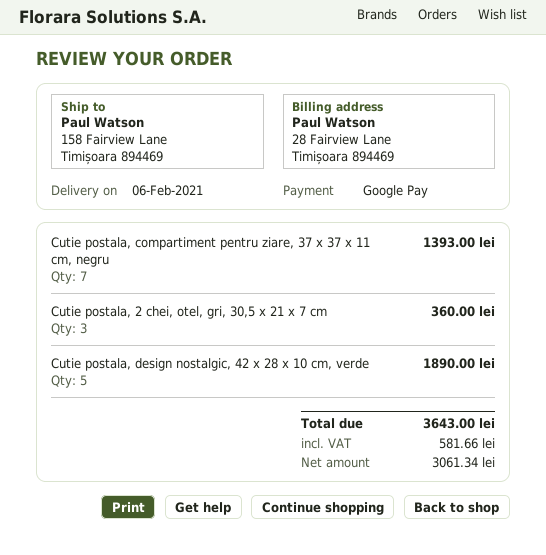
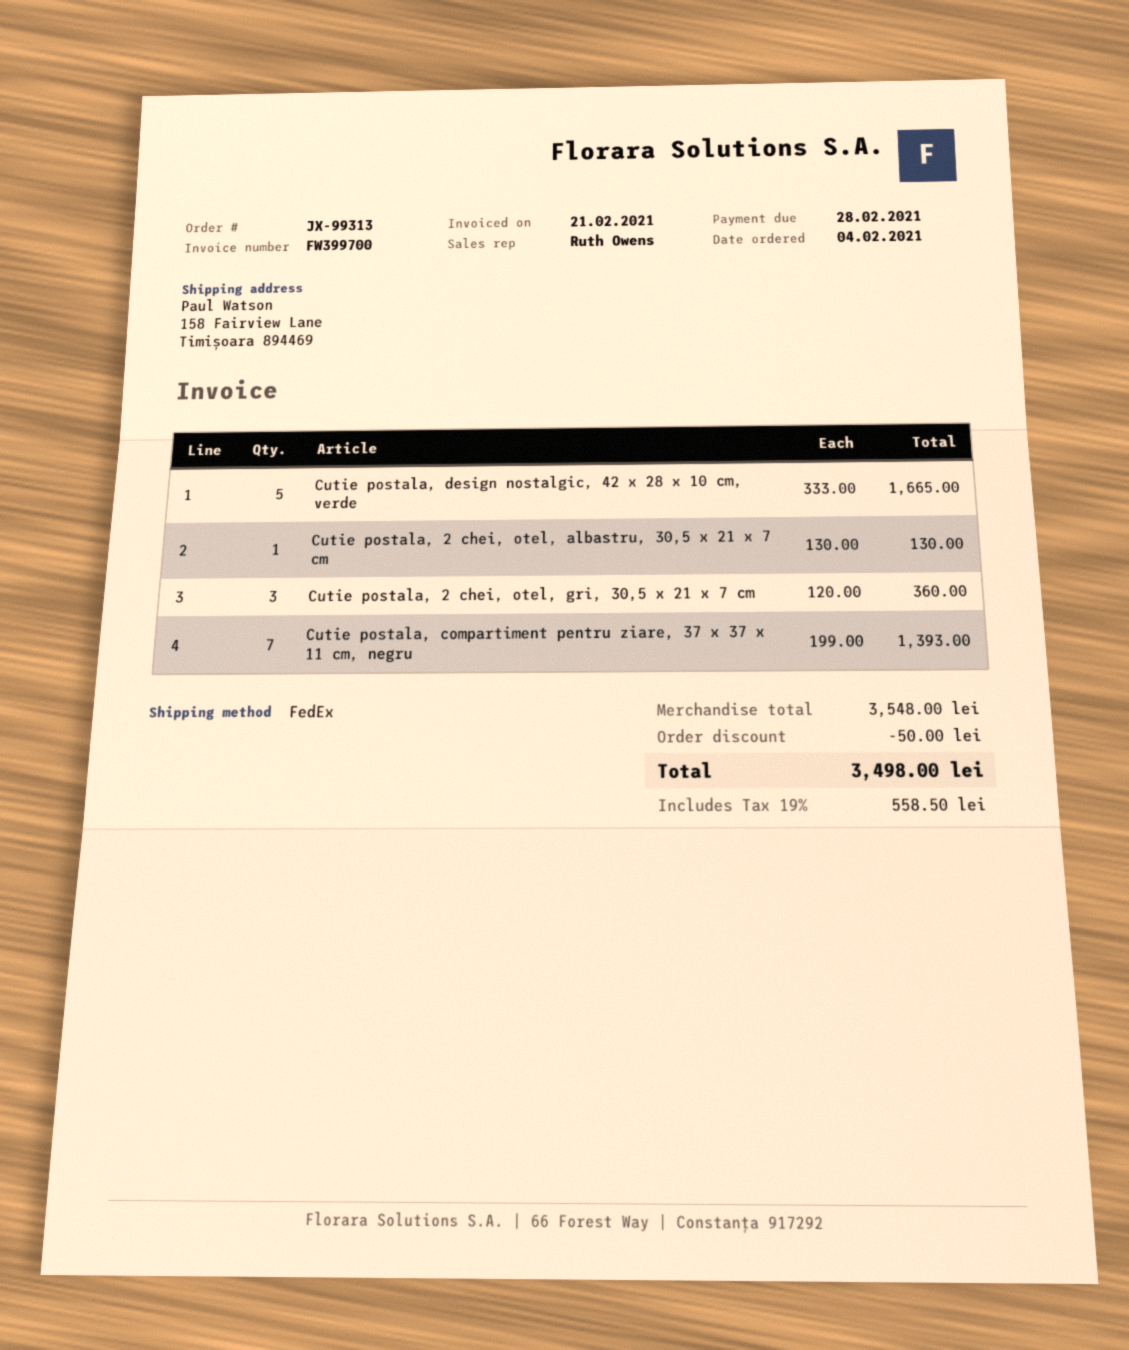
Cutie postala, design nostalgic, 42 x 28 x 10 cm, verde: 5 for 1890.00 -> 5 for 1665.00
Cutie postala, 2 chei, otel, albastru, 30,5 x 21 x 7 cm: none -> 1 for 130.00
discount: none -> 50.00
tax: 581.66 -> 558.50
total: 3643.00 -> 3498.00

